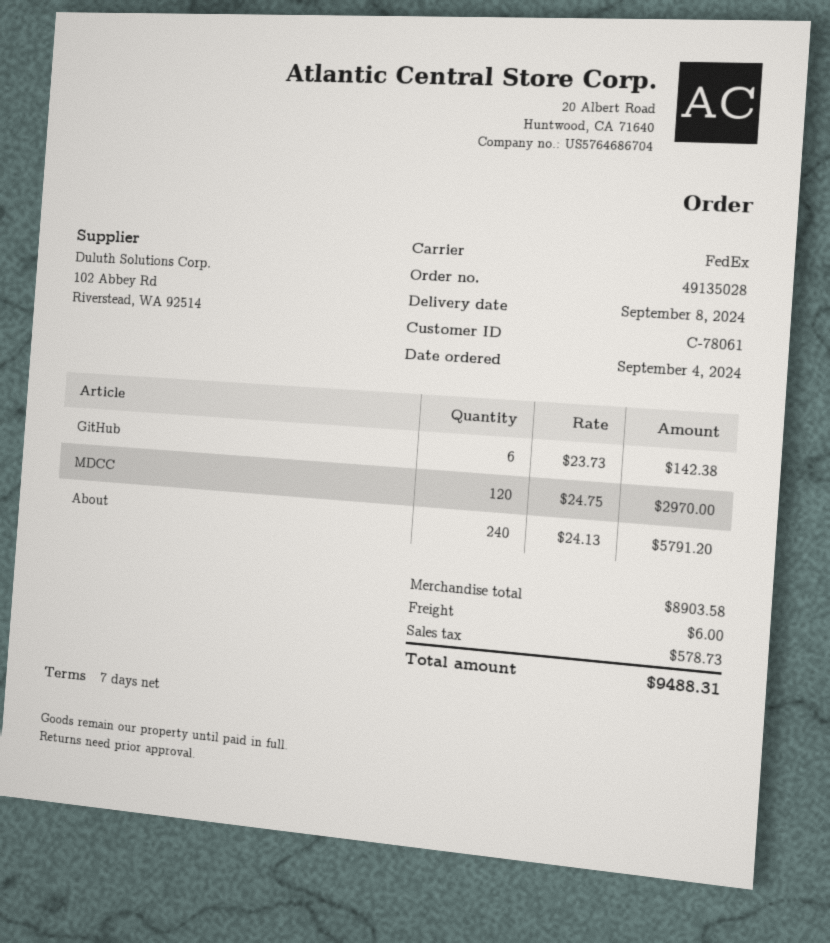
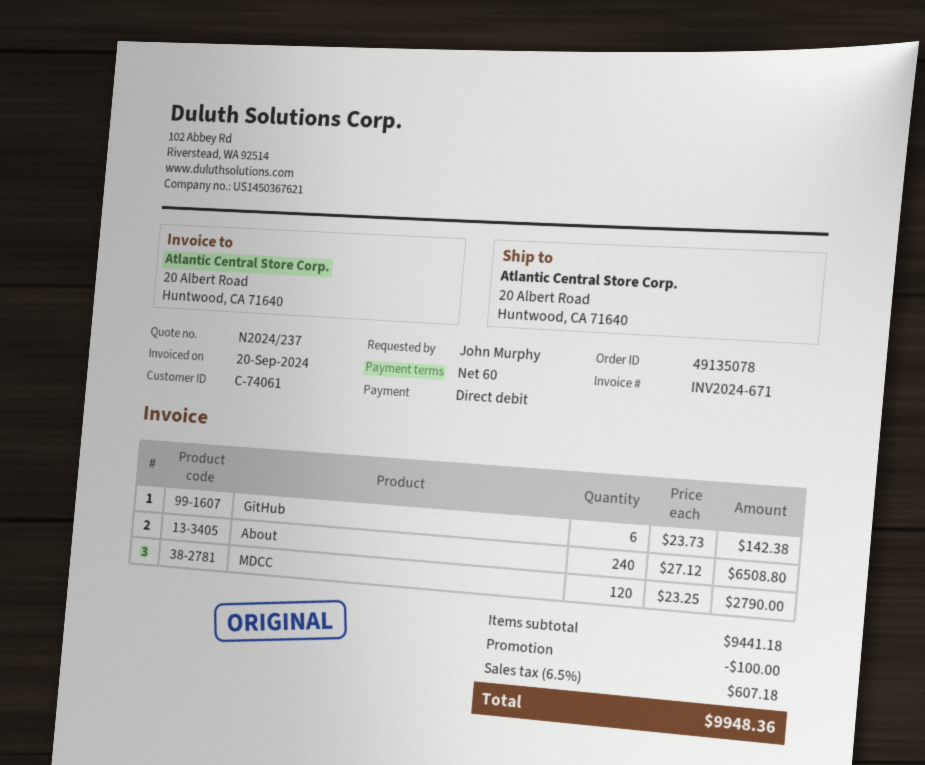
order number: 49135028 -> 49135078
payment terms: 7 days -> 60 days
customer number: C-78061 -> C-74061
MDCC: 120 x 24.75 = 2970.00 -> 120 x 23.25 = 2790.00
About: 240 x 24.13 = 5791.20 -> 240 x 27.12 = 6508.80
subtotal: 8903.58 -> 9441.18
discount: none -> 100.00
shipping: 6.00 -> none
tax: 578.73 -> 607.18
total: 9488.31 -> 9948.36

